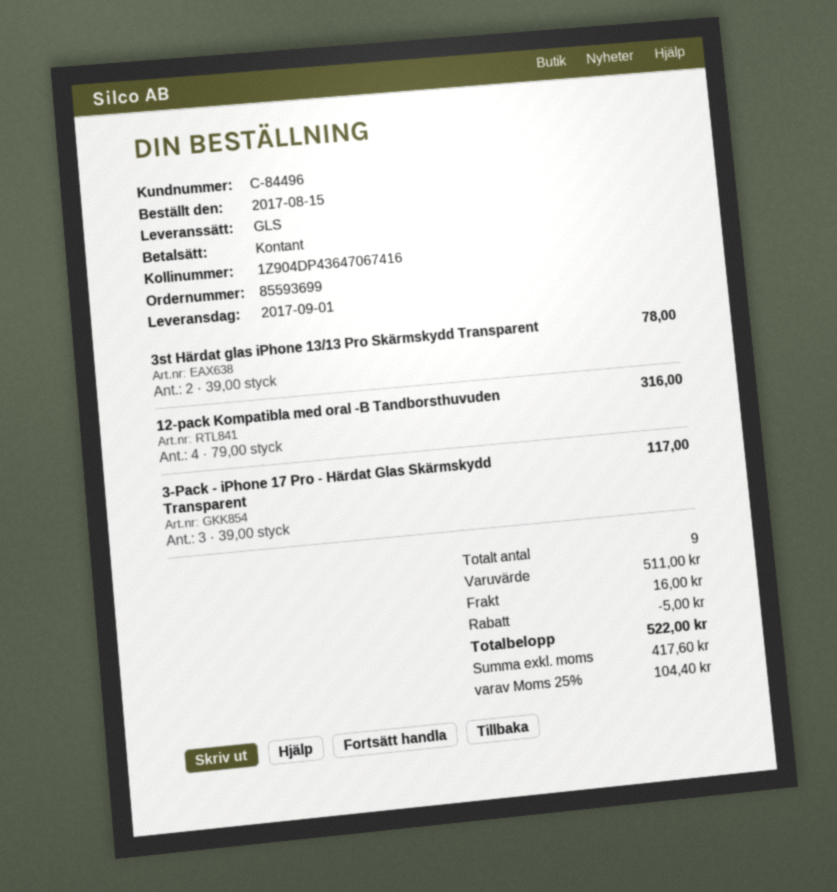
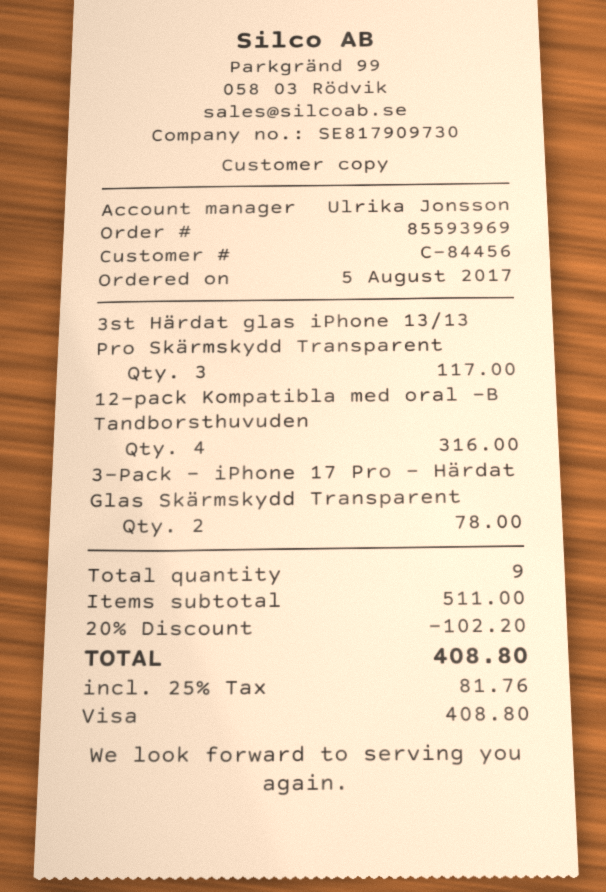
order number: 85593699 -> 85593969
order date: 2017-08-15 -> 2017-08-05
customer number: C-84496 -> C-84456
payment method: cash -> Visa
3st Härdat glas iPhone 13/13 Pro Skärmskydd Transparent: 2 for 78.00 -> 3 for 117.00
3-Pack - iPhone 17 Pro - Härdat Glas Skärmskydd Transparent: 3 for 117.00 -> 2 for 78.00
discount: 5.00 -> 102.20
shipping: 16.00 -> none
tax: 25% = 104.40 -> 25% = 81.76
total: 522.00 -> 408.80

